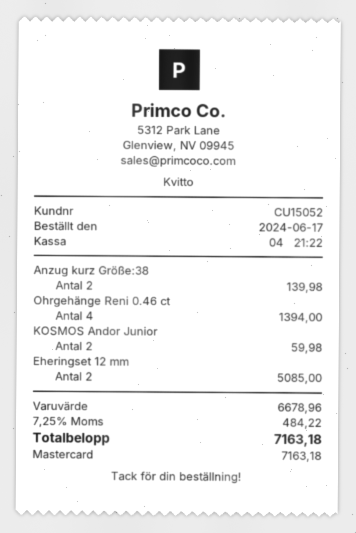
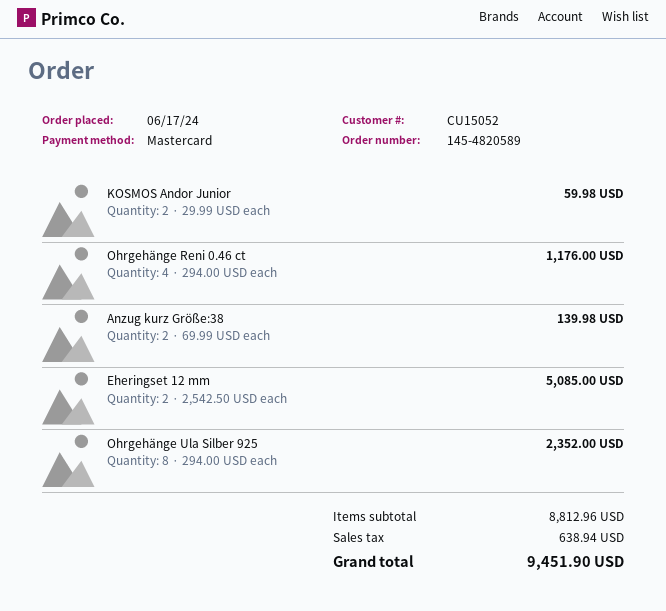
Ohrgehänge Reni 0.46 ct: 4 for 1394.00 -> 4 for 1176.00
Ohrgehänge Ula Silber 925: none -> 8 for 2352.00
subtotal: 6678.96 -> 8812.96
tax: 484.22 -> 638.94
total: 7163.18 -> 9451.90

